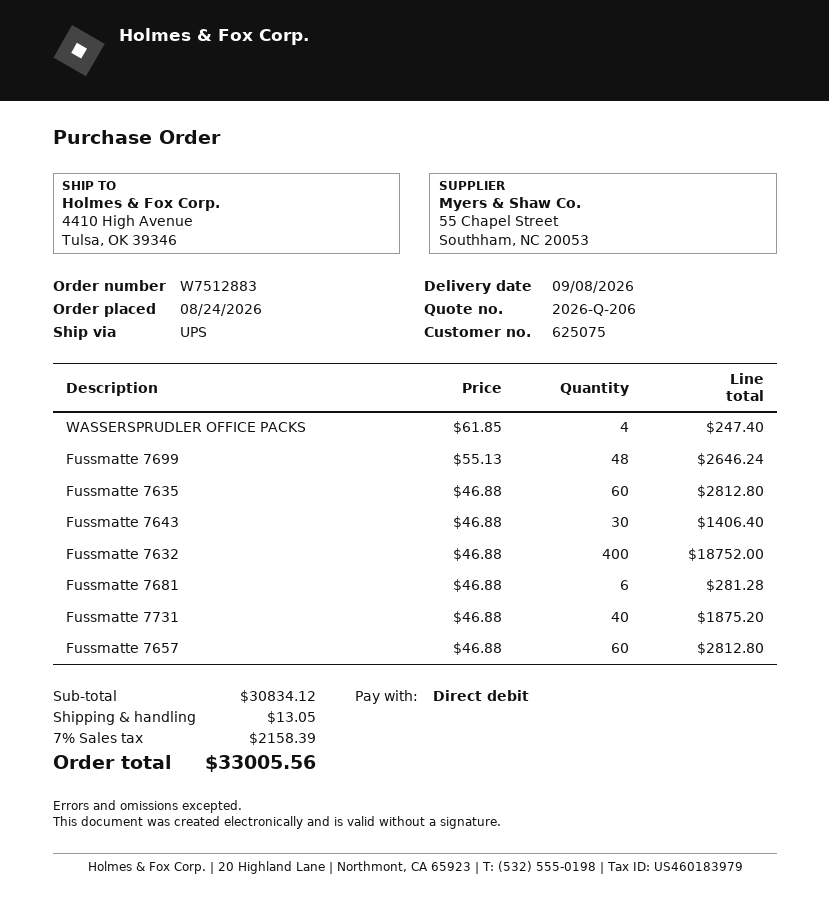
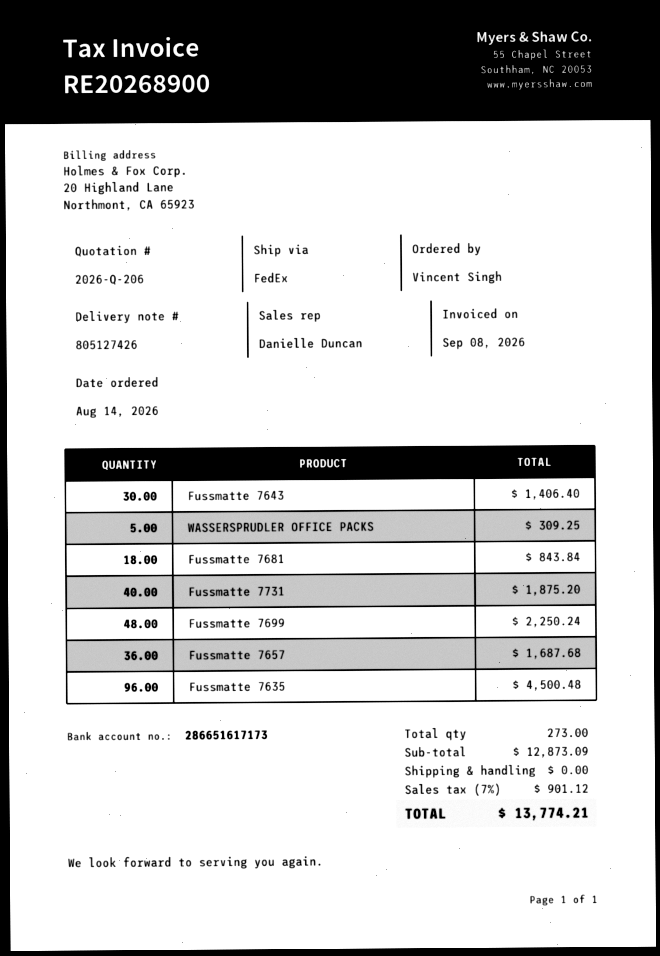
order date: 2026-08-24 -> 2026-08-14
shipping method: UPS -> FedEx
WASSERSPRUDLER OFFICE PACKS: 4 for 247.40 -> 5 for 309.25
Fussmatte 7699: 48 for 2646.24 -> 48 for 2250.24
Fussmatte 7635: 60 for 2812.80 -> 96 for 4500.48
Fussmatte 7632: 400 for 18752.00 -> none
Fussmatte 7681: 6 for 281.28 -> 18 for 843.84
Fussmatte 7657: 60 for 2812.80 -> 36 for 1687.68
subtotal: 30834.12 -> 12873.09
shipping: 13.05 -> 0.00
tax: 7% = 2158.39 -> 7% = 901.12
total: 33005.56 -> 13774.21

